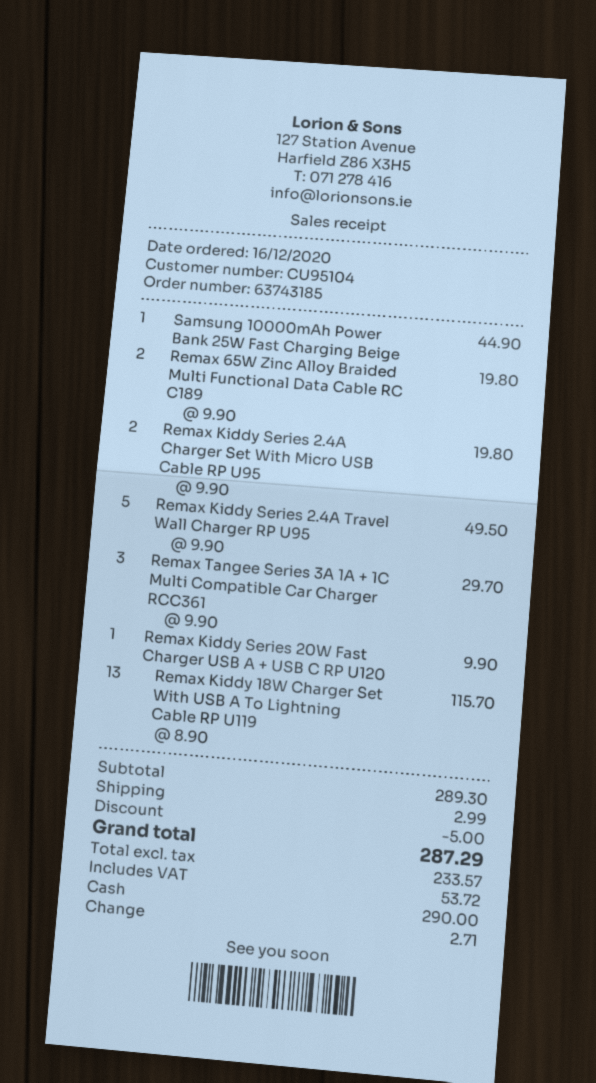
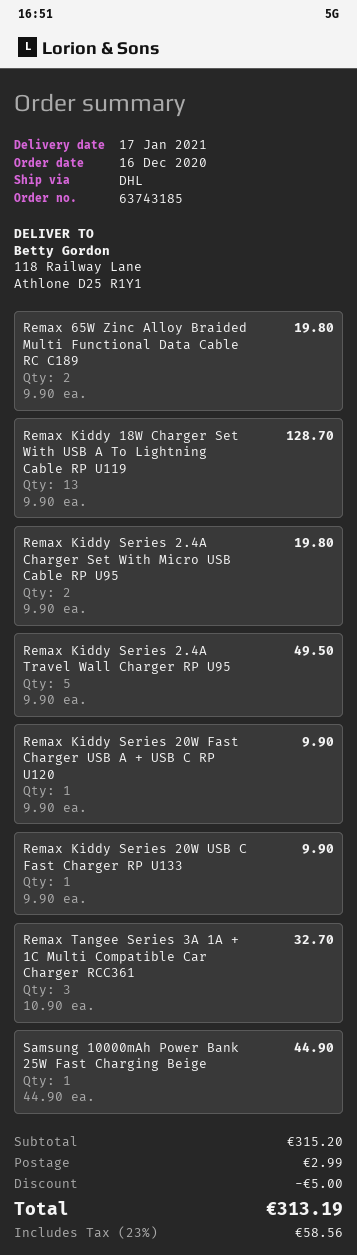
Remax Tangee Series 3A 1A + 1C Multi Compatible Car Charger RCC361: 3 x 9.90 = 29.70 -> 3 x 10.90 = 32.70
Remax Kiddy 18W Charger Set With USB A To Lightning Cable RP U119: 13 x 8.90 = 115.70 -> 13 x 9.90 = 128.70
Remax Kiddy Series 20W USB C Fast Charger RP U133: none -> 1 x 9.90 = 9.90
subtotal: 289.30 -> 315.20
tax: 53.72 -> 58.56
total: 287.29 -> 313.19

